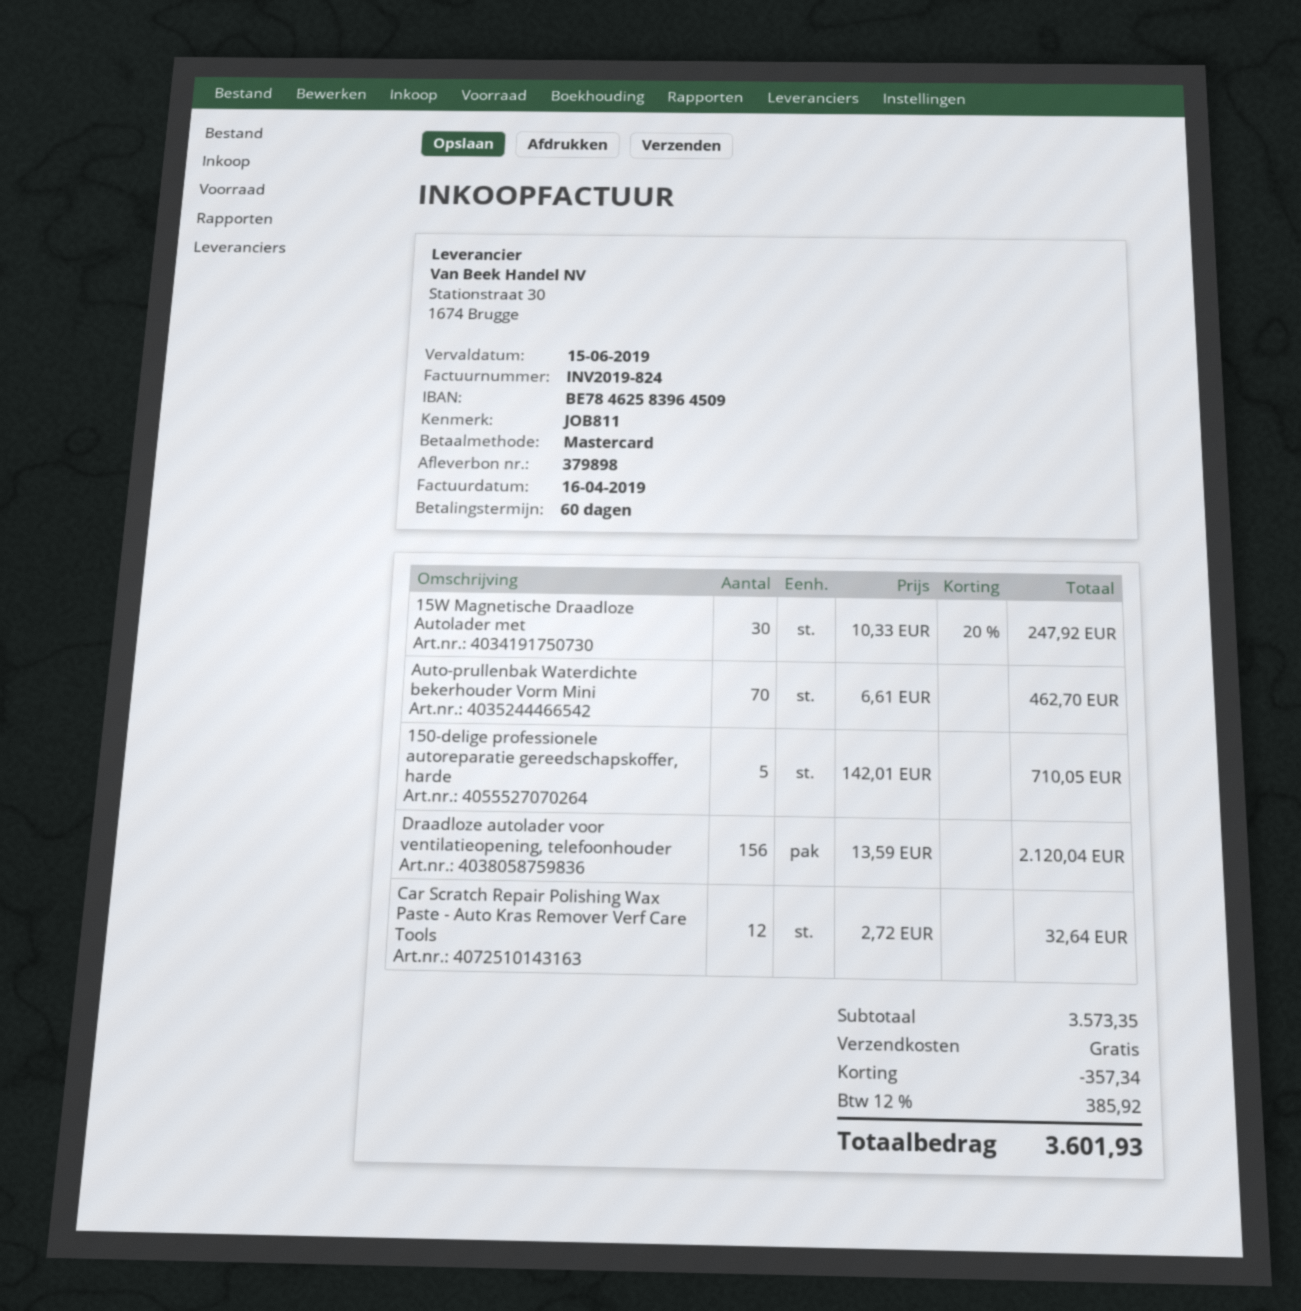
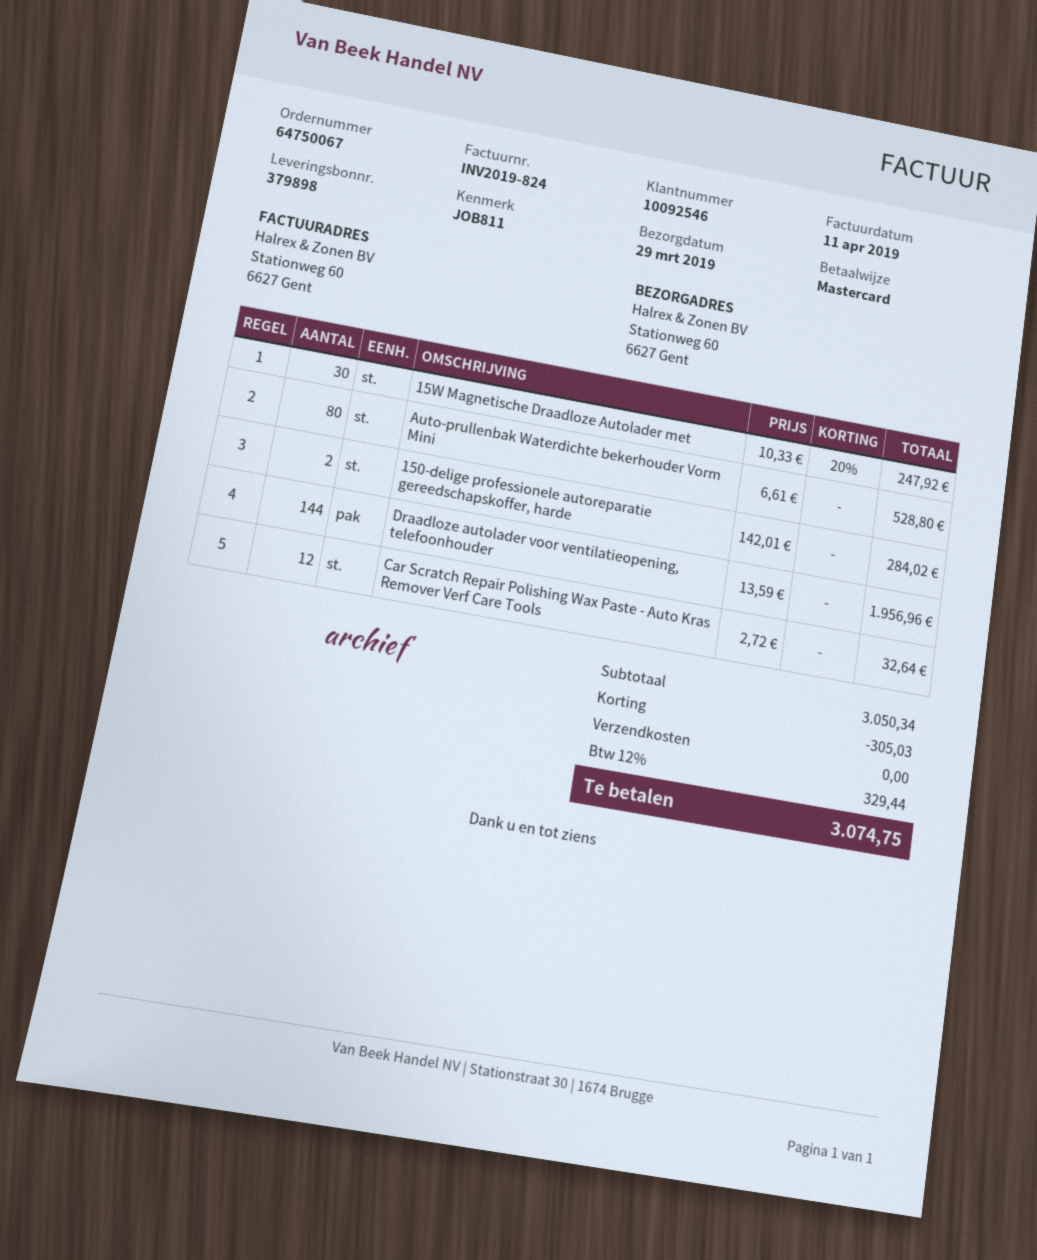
invoice date: 2019-04-16 -> 2019-04-11
Auto-prullenbak Waterdichte bekerhouder Vorm Mini: 70 x 6.61 = 462.70 -> 80 x 6.61 = 528.80
150-delige professionele autoreparatie gereedschapskoffer, harde: 5 x 142.01 = 710.05 -> 2 x 142.01 = 284.02
Draadloze autolader voor ventilatieopening, telefoonhouder: 156 x 13.59 = 2120.04 -> 144 x 13.59 = 1956.96
subtotal: 3573.35 -> 3050.34
discount: 357.34 -> 305.03
tax: 12% = 385.92 -> 12% = 329.44
total: 3601.93 -> 3074.75

